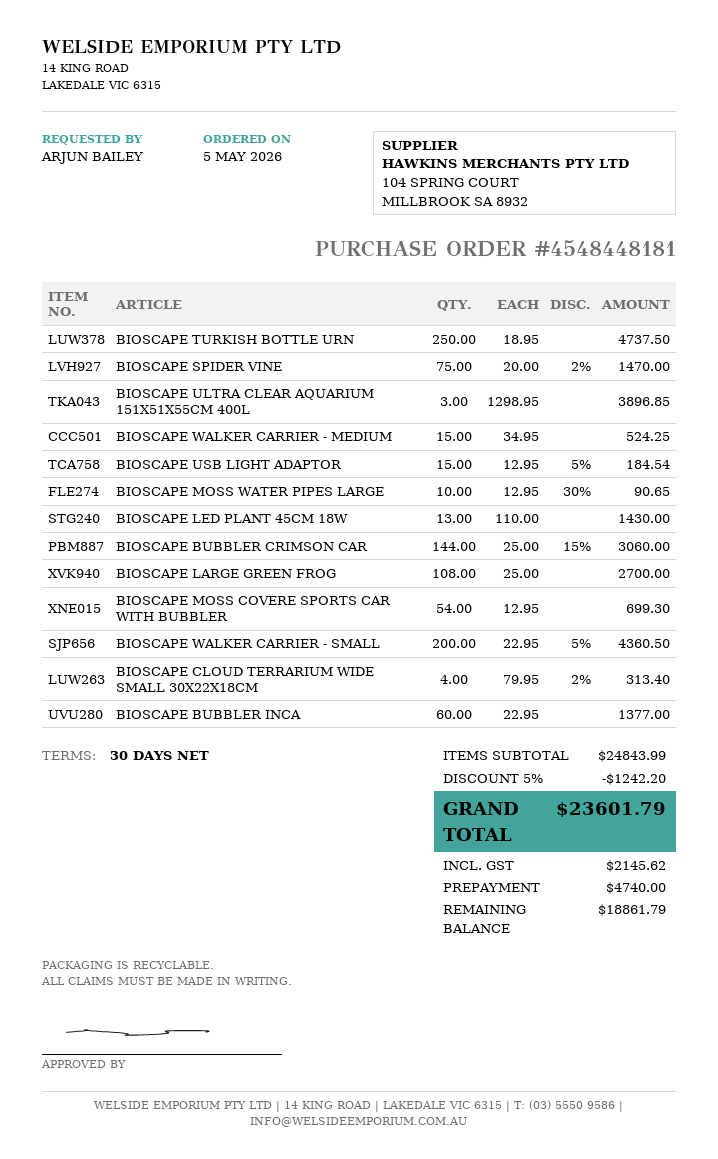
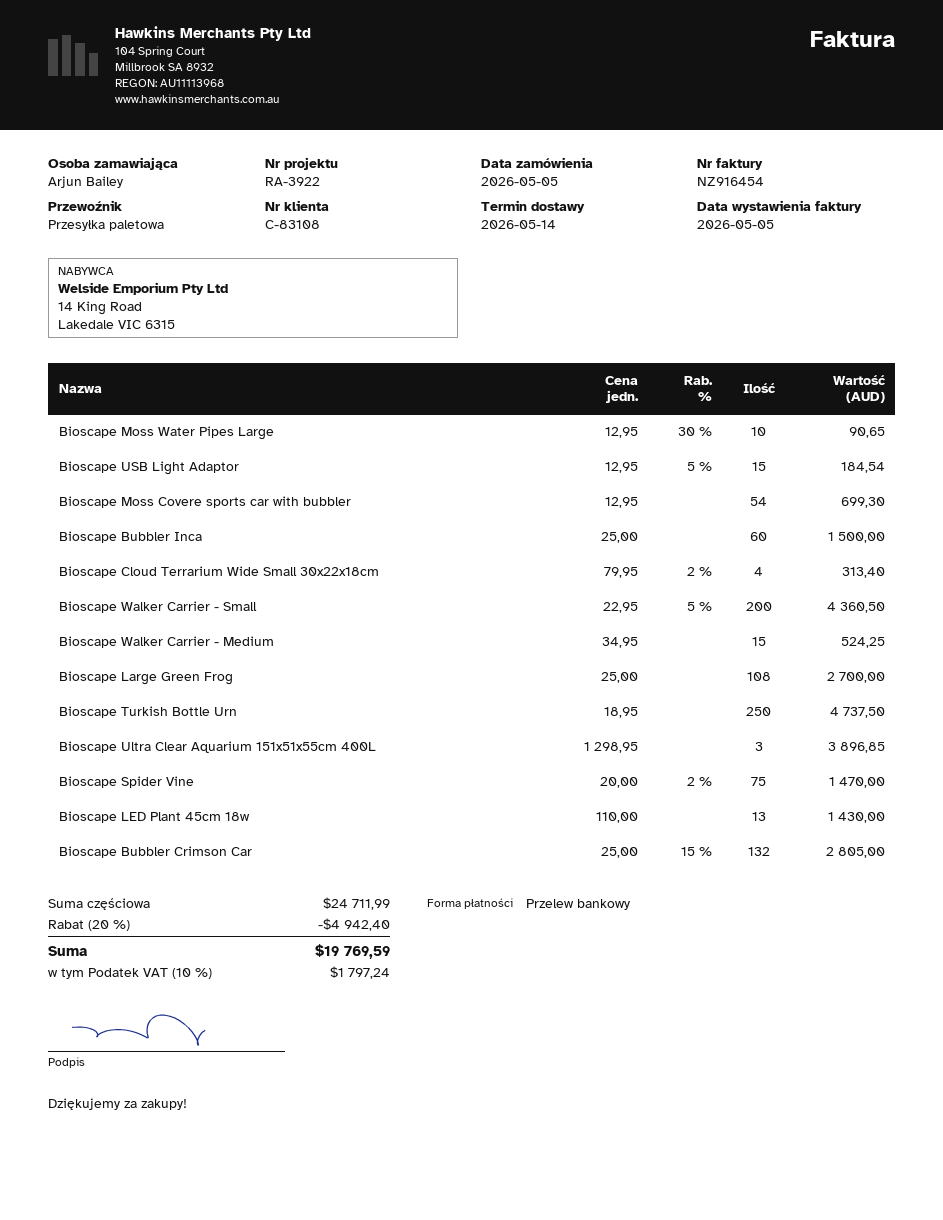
BIOSCAPE BUBBLER CRIMSON CAR: 144 x 25.00 - 15% = 3060.00 -> 132 x 25.00 - 15% = 2805.00
BIOSCAPE BUBBLER INCA: 60 x 22.95 = 1377.00 -> 60 x 25.00 = 1500.00
subtotal: 24843.99 -> 24711.99
discount: 5% = 1242.20 -> 20% = 4942.40
tax: 2145.62 -> 1797.24
total: 23601.79 -> 19769.59

